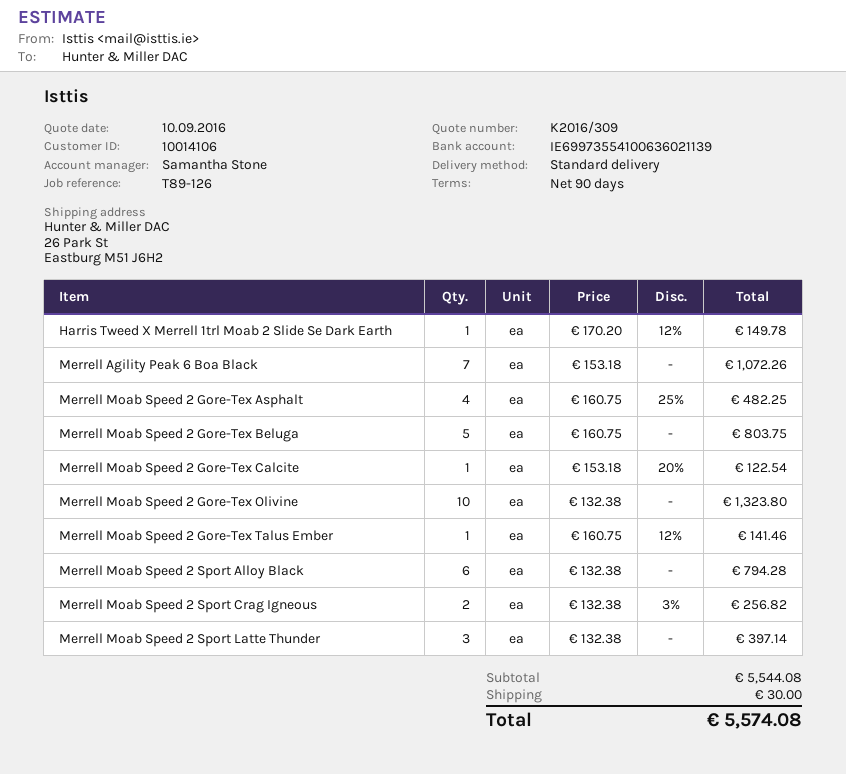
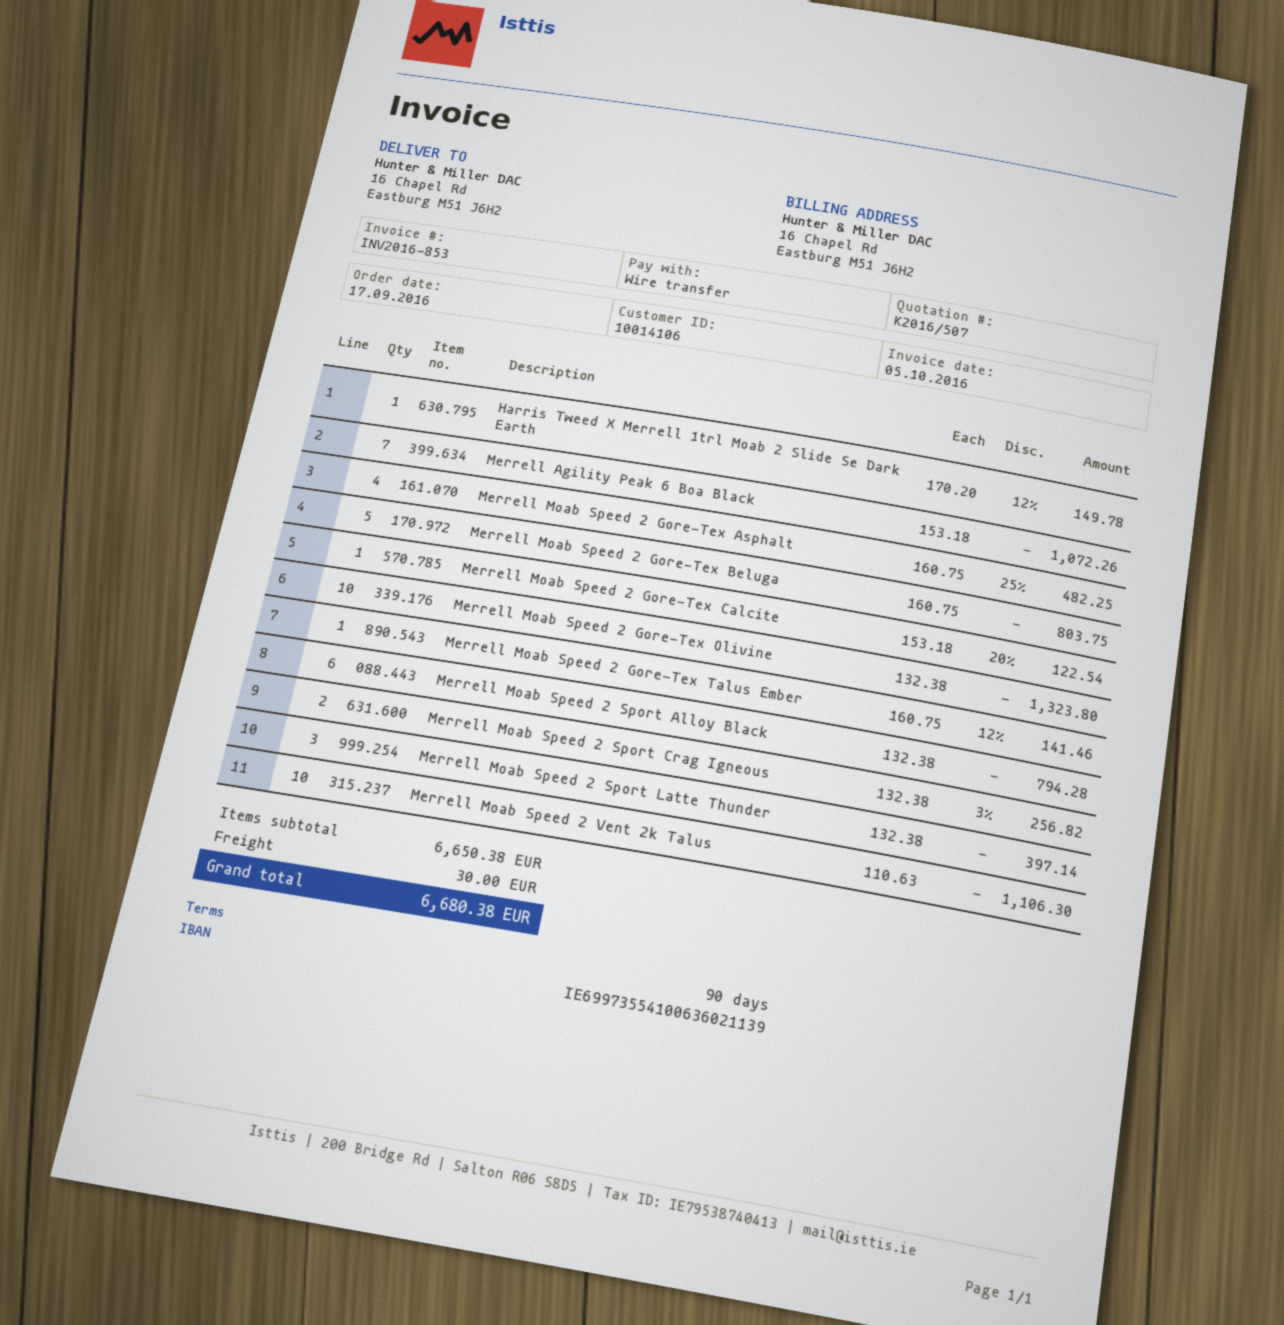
quote number: K2016/309 -> K2016/507
ship to: 26 Park St, Eastburg M51 J6H2 -> 16 Chapel Rd, Eastburg M51 J6H2
Merrell Moab Speed 2 Vent 2k Talus: none -> 10 x 110.63 = 1106.30
subtotal: 5544.08 -> 6650.38
total: 5574.08 -> 6680.38

